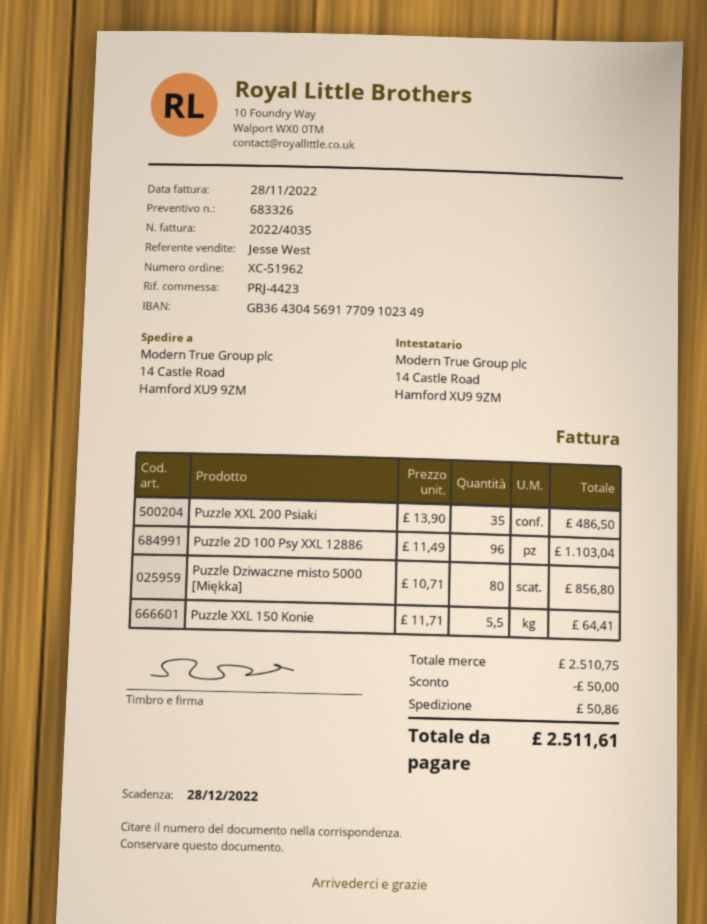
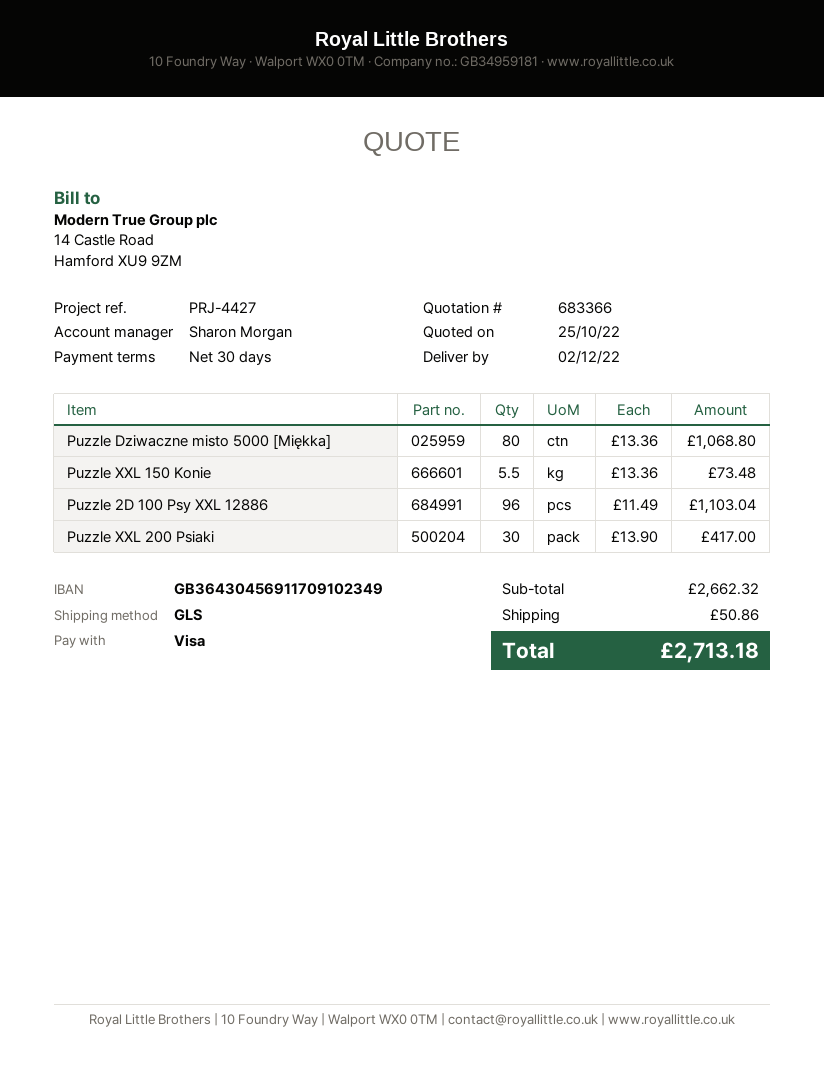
quote number: 683326 -> 683366
reference: PRJ-4423 -> PRJ-4427
sales rep: Jesse West -> Sharon Morgan
bank account: GB36430456917709102349 -> GB36430456911709102349
Puzzle XXL 200 Psiaki: 35 x 13.90 = 486.50 -> 30 x 13.90 = 417.00
Puzzle Dziwaczne misto 5000 [Miękka]: 80 x 10.71 = 856.80 -> 80 x 13.36 = 1068.80
Puzzle XXL 150 Konie: 5.5 x 11.71 = 64.41 -> 5.5 x 13.36 = 73.48
subtotal: 2510.75 -> 2662.32
discount: 50.00 -> none
total: 2511.61 -> 2713.18

